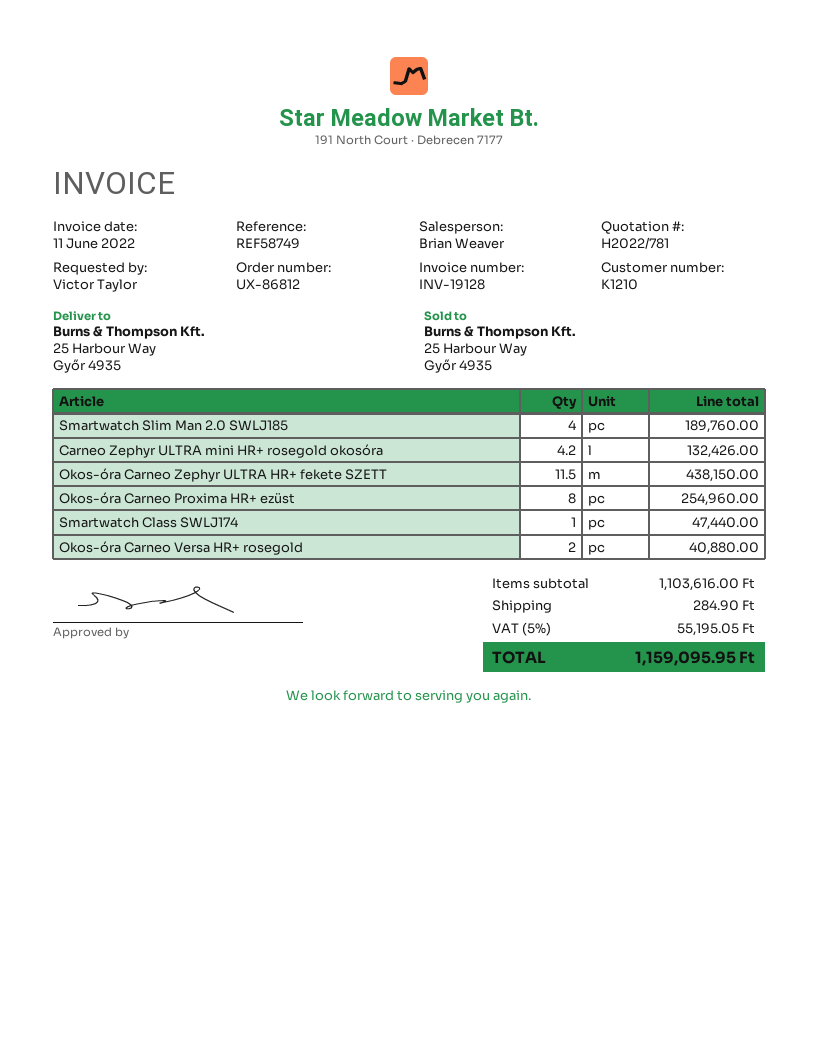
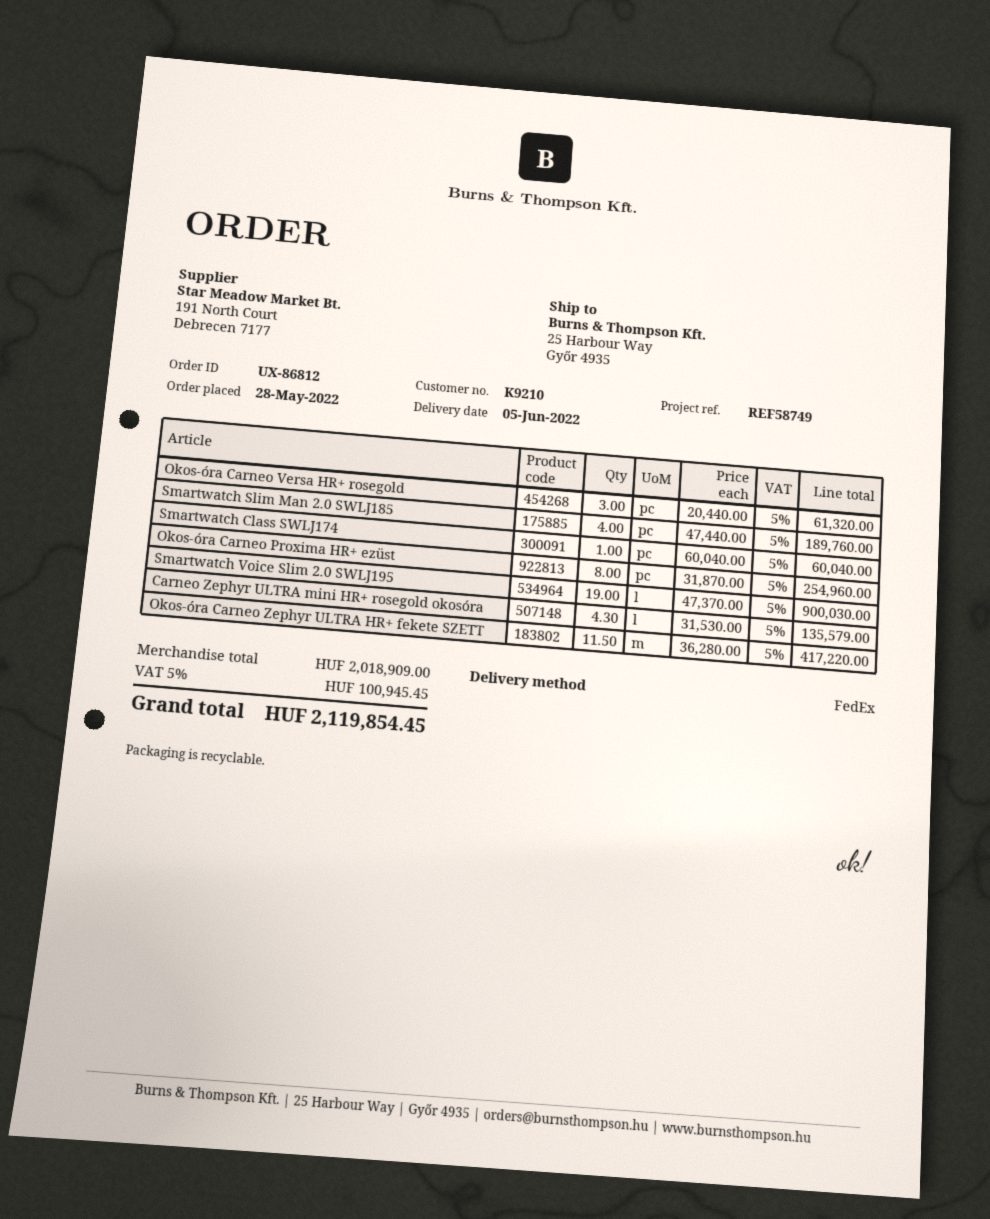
customer number: K1210 -> K9210
Carneo Zephyr ULTRA mini HR+ rosegold okosóra: 4.2 for 132426.00 -> 4.3 for 135579.00
Okos-óra Carneo Zephyr ULTRA HR+ fekete SZETT: 11.5 for 438150.00 -> 11.5 for 417220.00
Smartwatch Class SWLJ174: 1 for 47440.00 -> 1 for 60040.00
Okos-óra Carneo Versa HR+ rosegold: 2 for 40880.00 -> 3 for 61320.00
Smartwatch Voice Slim 2.0 SWLJ195: none -> 19 for 900030.00
subtotal: 1103616.00 -> 2018909.00
shipping: 284.90 -> none
tax: 5% = 55195.05 -> 5% = 100945.45
total: 1159095.95 -> 2119854.45

